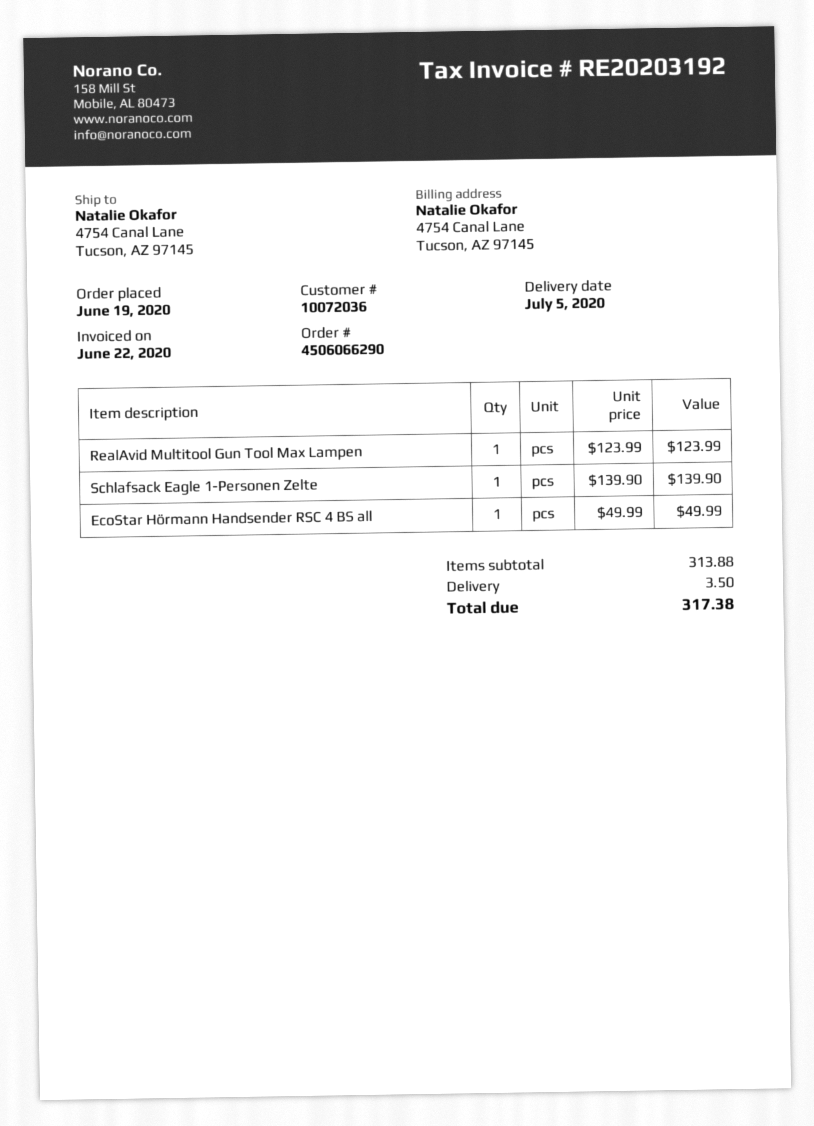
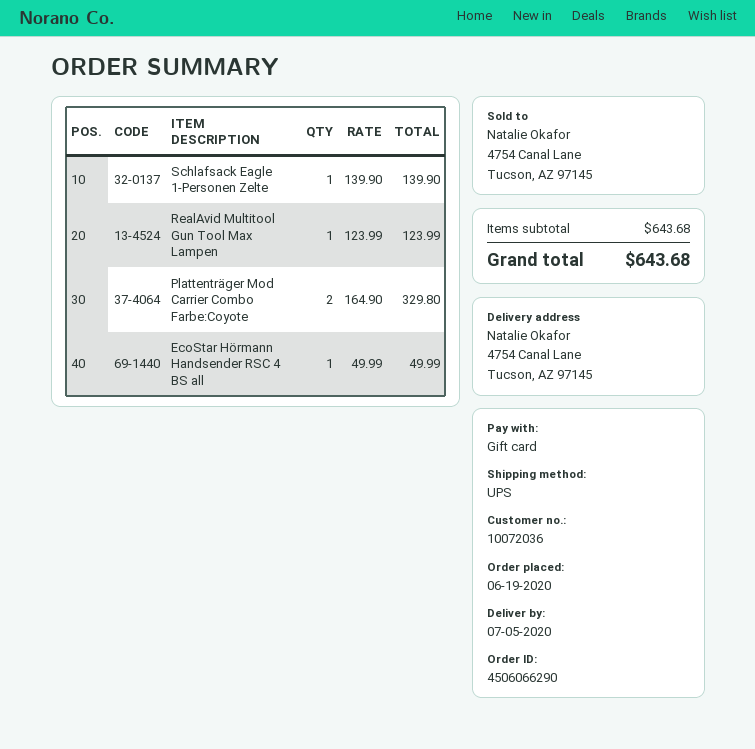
Plattenträger Mod Carrier Combo Farbe:Coyote: none -> 2 x 164.90 = 329.80
subtotal: 313.88 -> 643.68
shipping: 3.50 -> none
total: 317.38 -> 643.68

